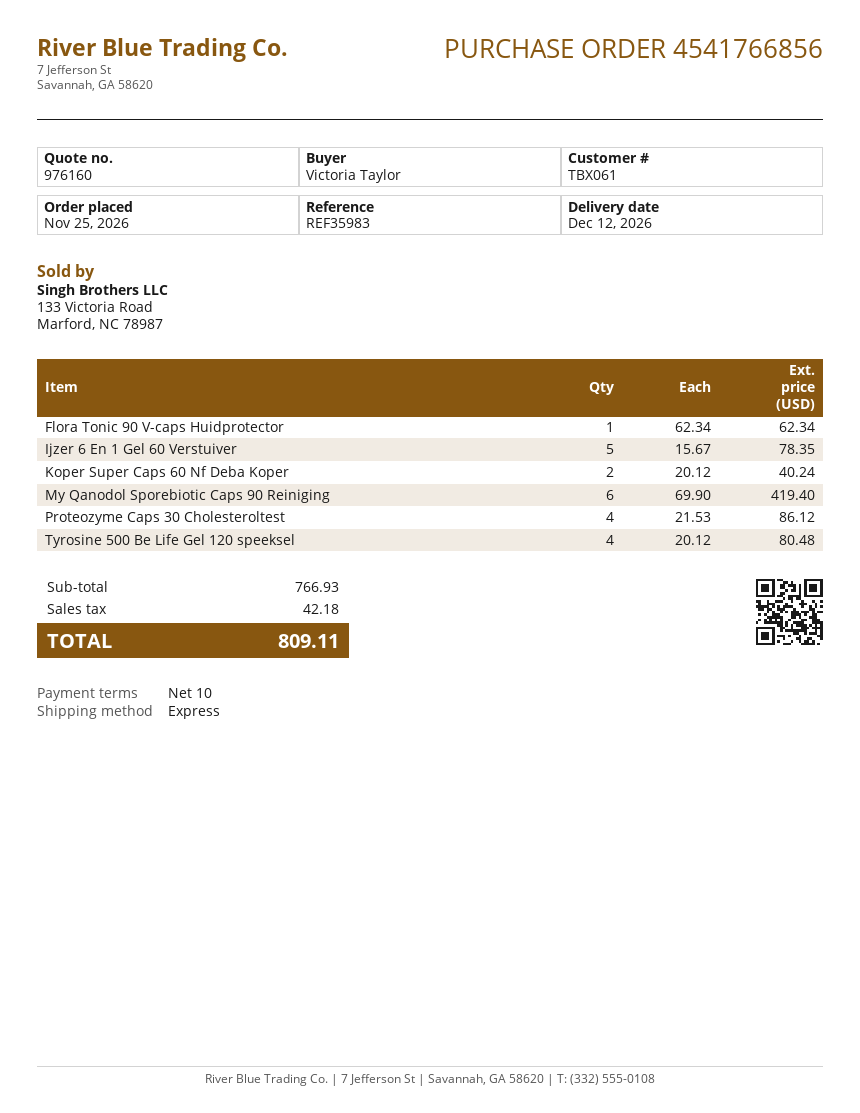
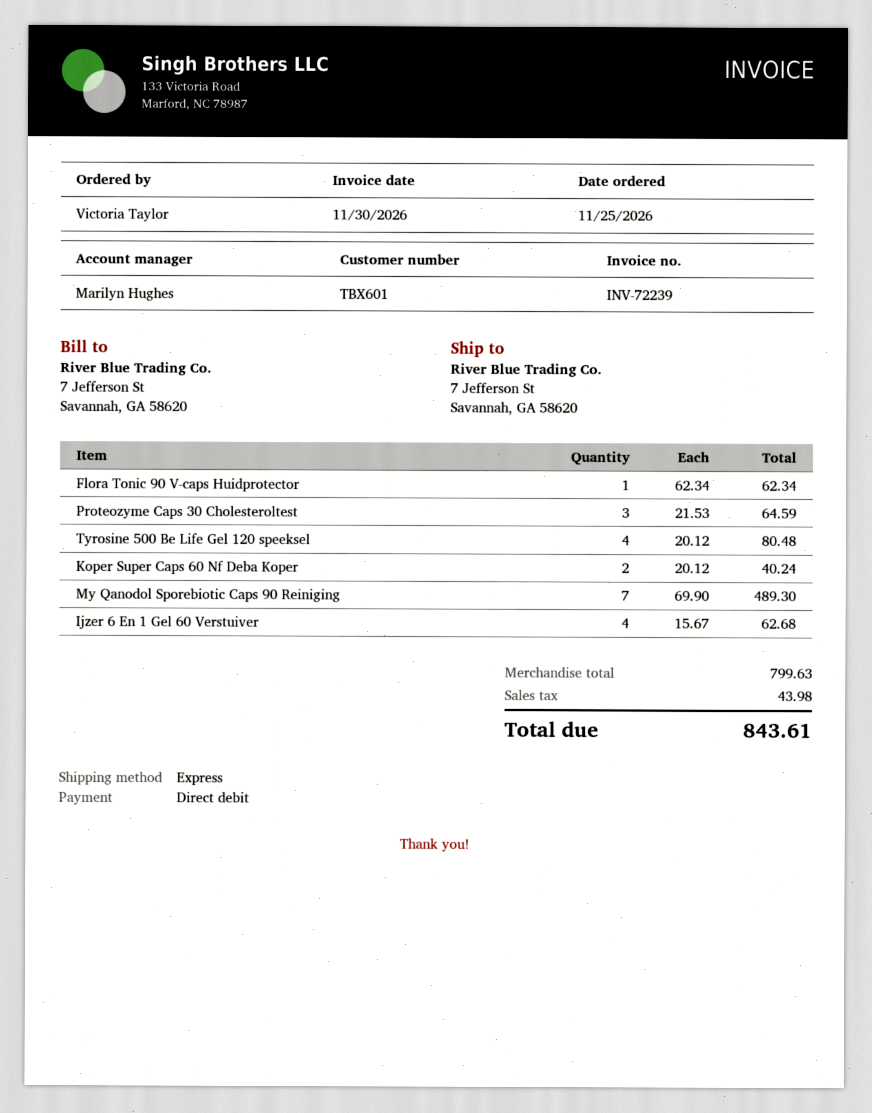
customer number: TBX061 -> TBX601
Ijzer 6 En 1 Gel 60 Verstuiver: 5 x 15.67 = 78.35 -> 4 x 15.67 = 62.68
My Qanodol Sporebiotic Caps 90 Reiniging: 6 x 69.90 = 419.40 -> 7 x 69.90 = 489.30
Proteozyme Caps 30 Cholesteroltest: 4 x 21.53 = 86.12 -> 3 x 21.53 = 64.59
subtotal: 766.93 -> 799.63
tax: 42.18 -> 43.98
total: 809.11 -> 843.61

